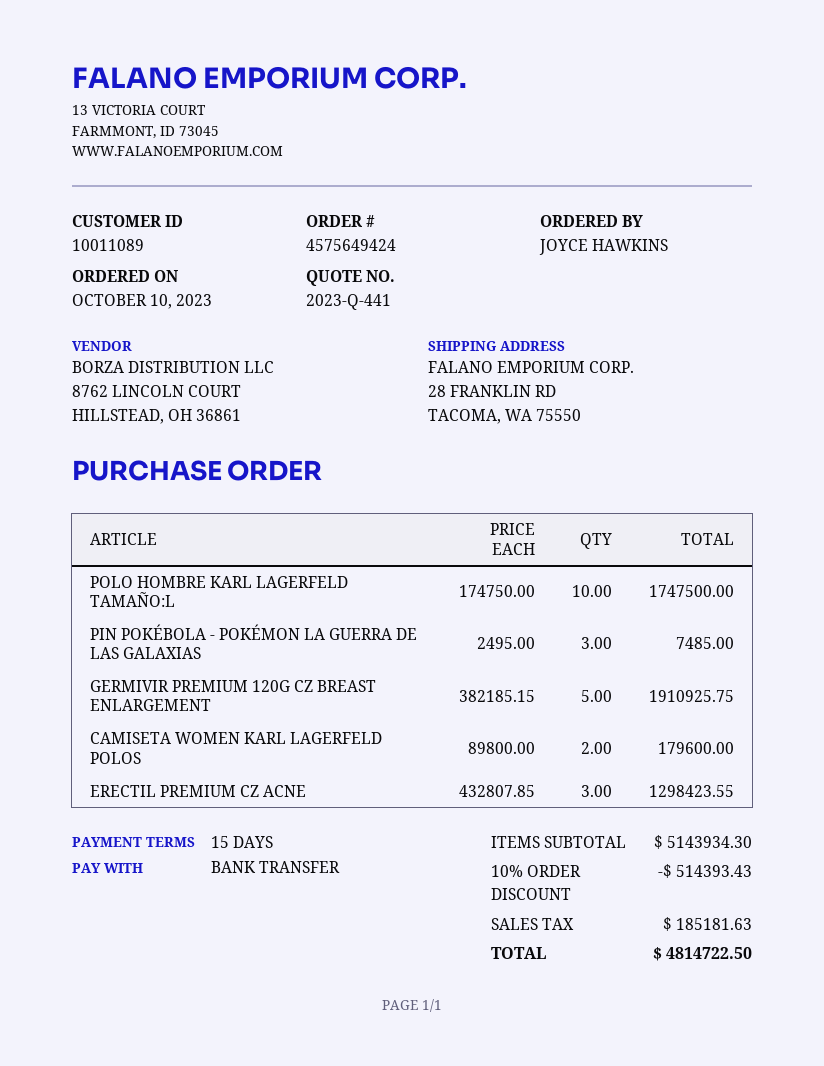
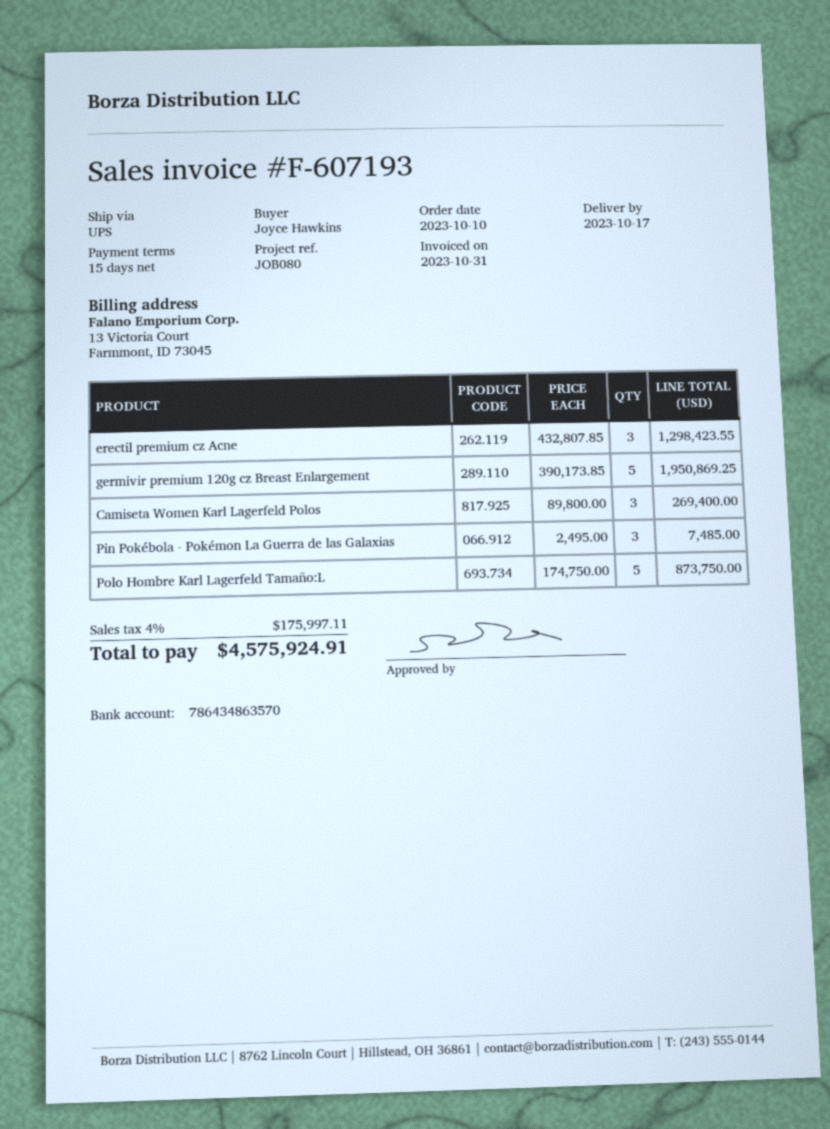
POLO HOMBRE KARL LAGERFELD TAMAÑO:L: 10 x 174750.00 = 1747500.00 -> 5 x 174750.00 = 873750.00
GERMIVIR PREMIUM 120G CZ BREAST ENLARGEMENT: 5 x 382185.15 = 1910925.75 -> 5 x 390173.85 = 1950869.25
CAMISETA WOMEN KARL LAGERFELD POLOS: 2 x 89800.00 = 179600.00 -> 3 x 89800.00 = 269400.00
discount: 10% = 514393.43 -> none
tax: 185181.63 -> 175997.11
total: 4814722.50 -> 4575924.91

